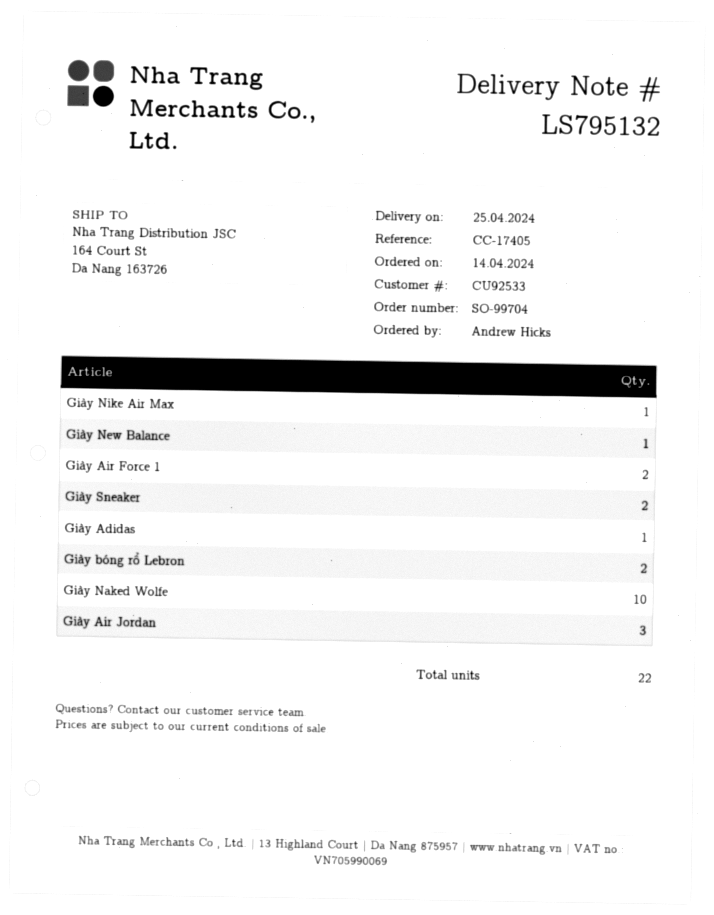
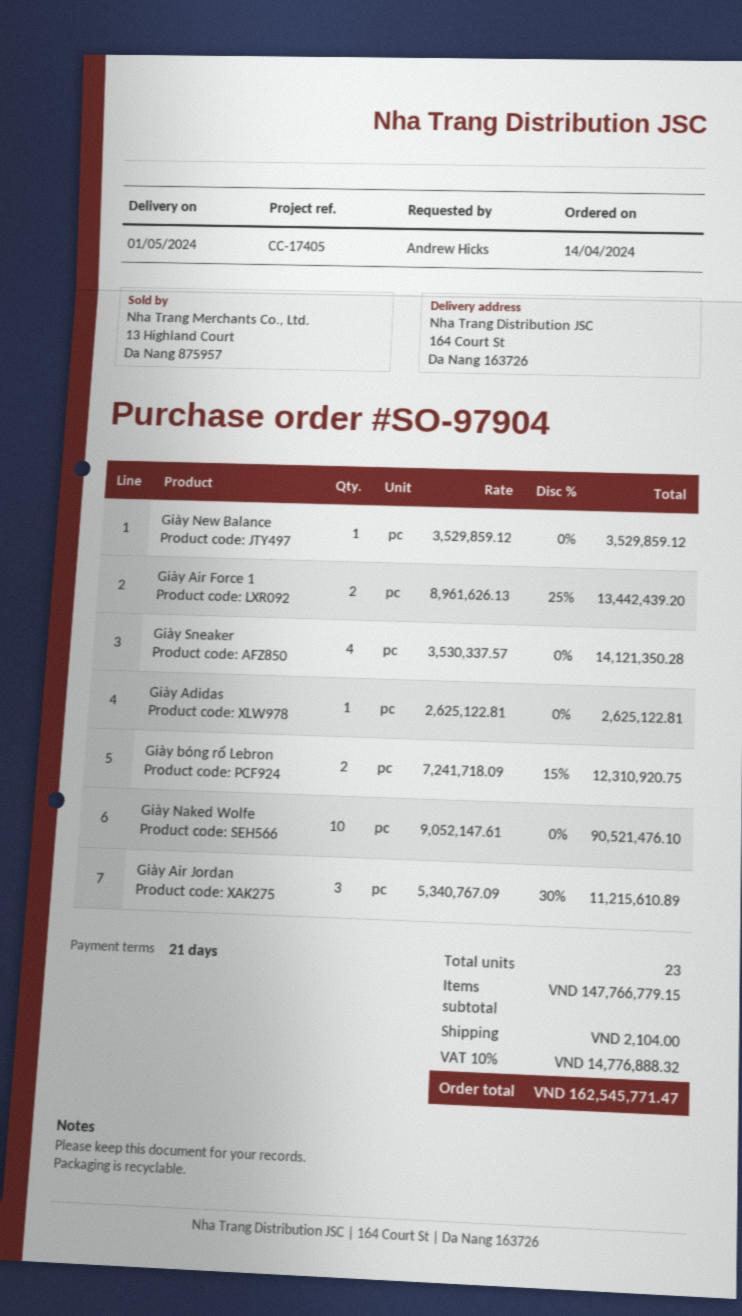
order number: SO-99704 -> SO-97904
delivery date: 2024-04-25 -> 2024-05-01
Giày Nike Air Max: 1 -> none
Giày Sneaker: 2 -> 4
total quantity: 22 -> 23

